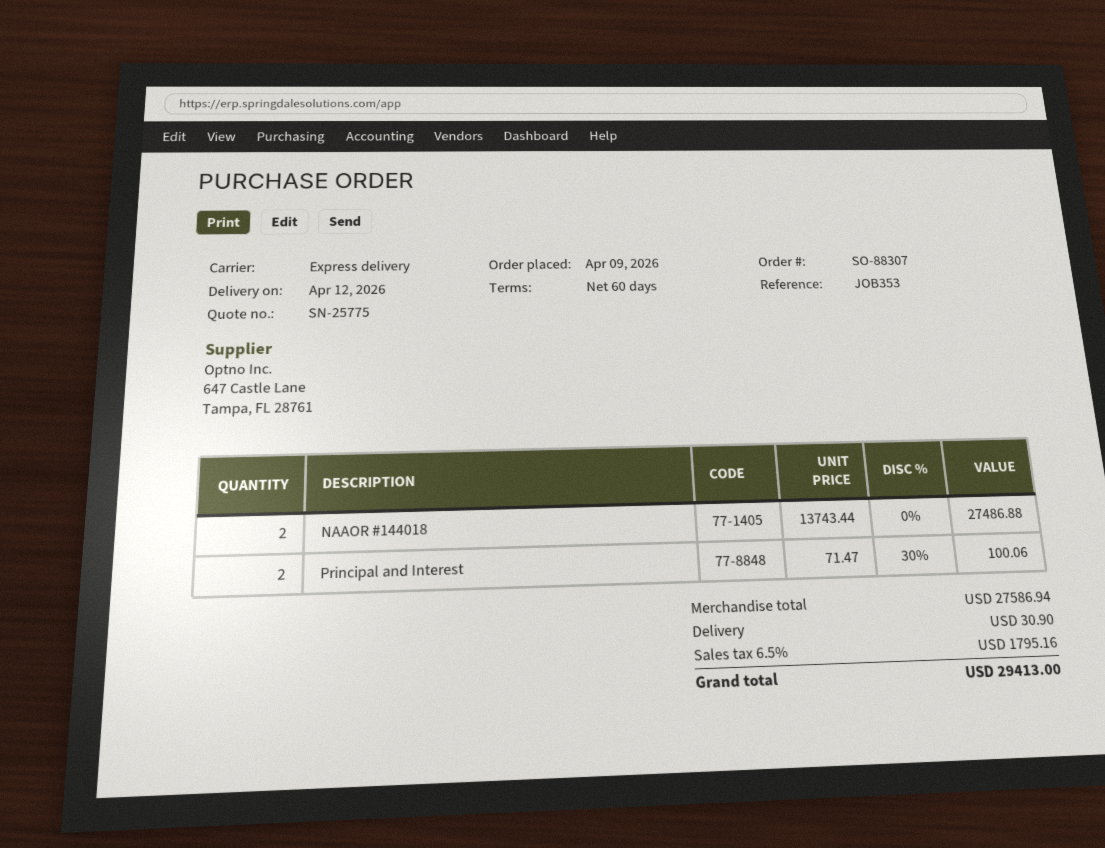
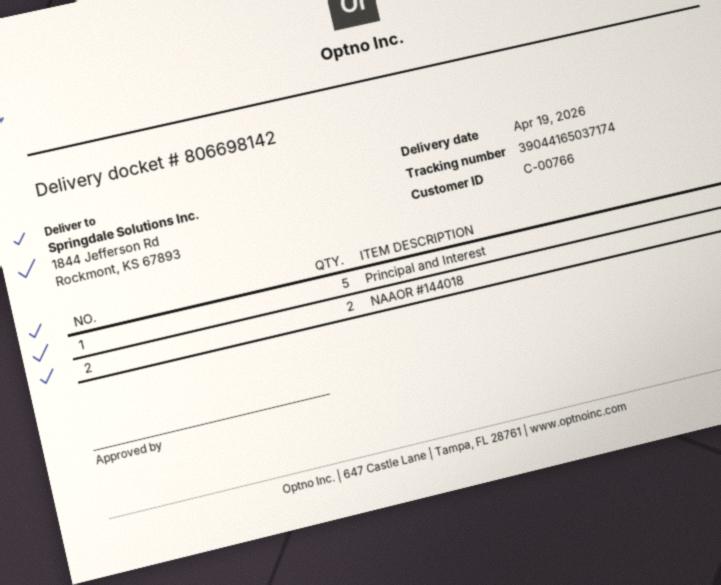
delivery date: 2026-04-12 -> 2026-04-19
Principal and Interest: 2 -> 5

